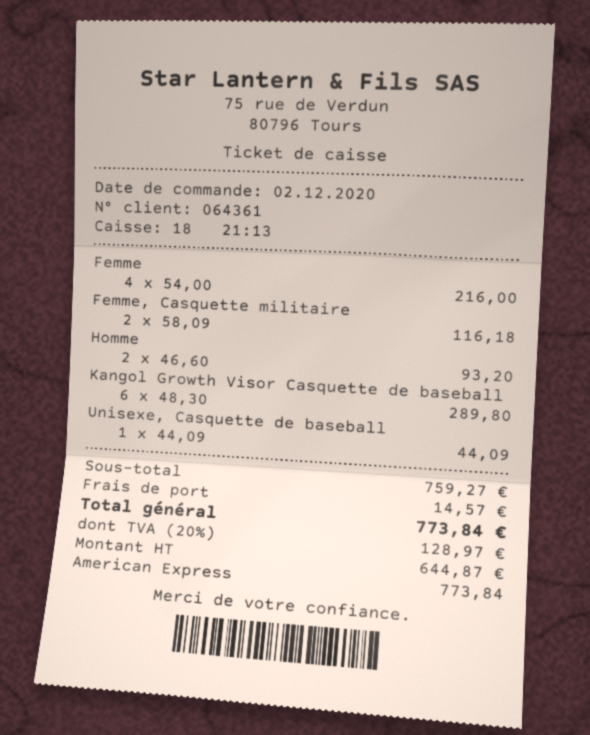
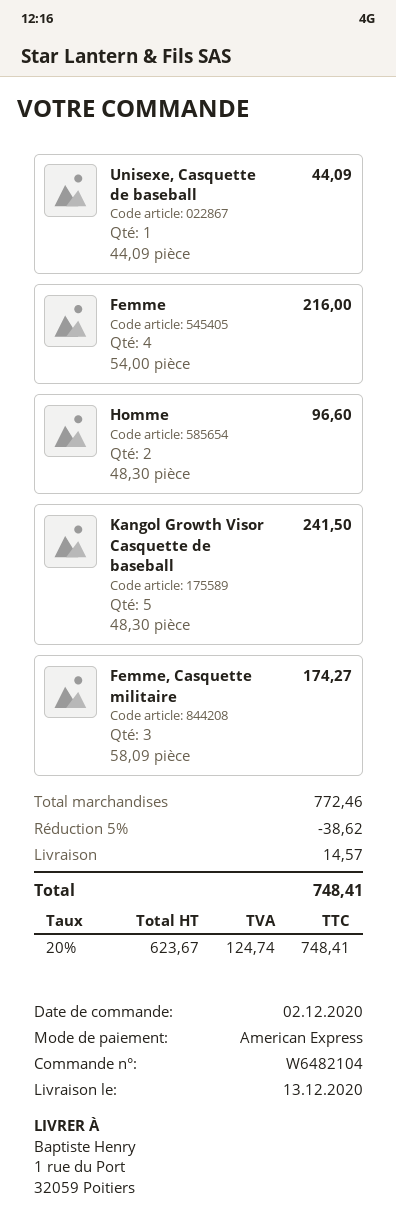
Femme, Casquette militaire: 2 x 58.09 = 116.18 -> 3 x 58.09 = 174.27
Homme: 2 x 46.60 = 93.20 -> 2 x 48.30 = 96.60
Kangol Growth Visor Casquette de baseball: 6 x 48.30 = 289.80 -> 5 x 48.30 = 241.50
subtotal: 759.27 -> 772.46
discount: none -> 5% = 38.62
net: 644.87 -> 623.67
tax: 20% = 128.97 -> 20% = 124.74
total: 773.84 -> 748.41

